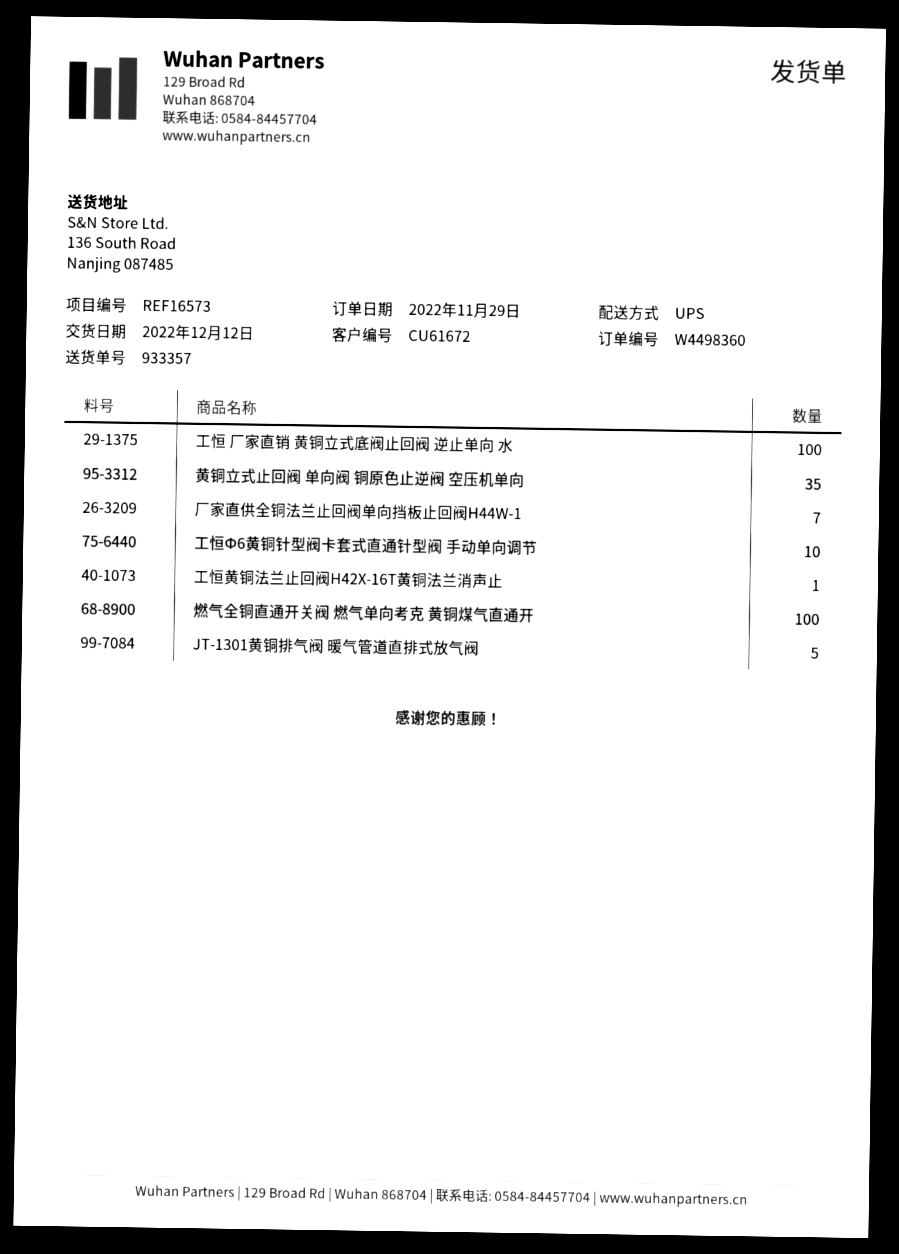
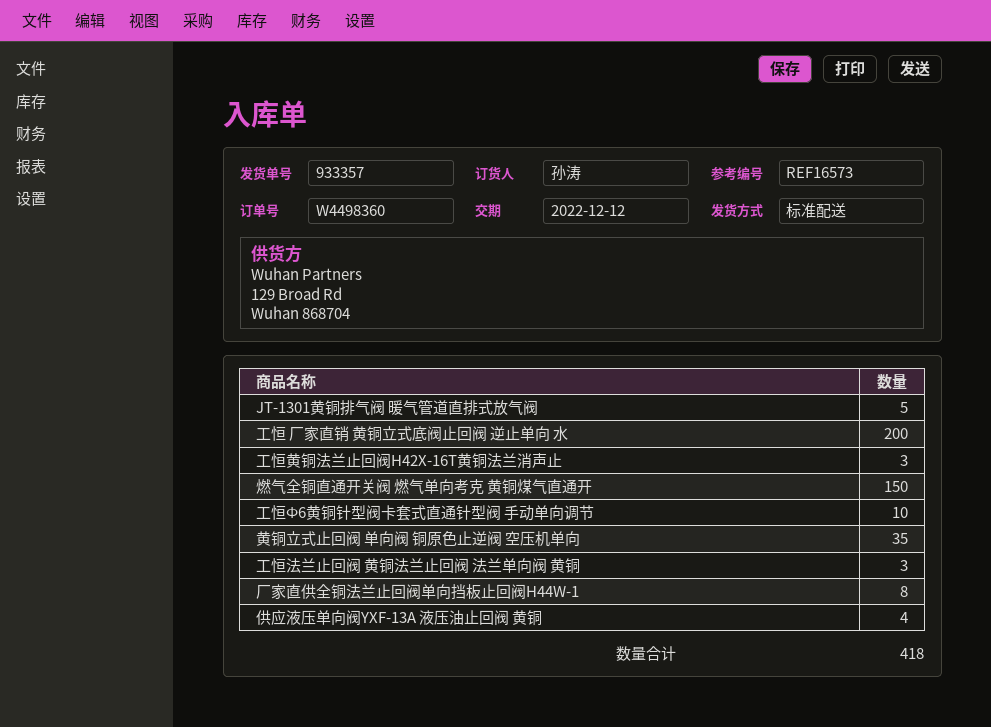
shipping method: UPS -> standard
工恒 厂家直销 黄铜立式底阀止回阀 逆止单向 水: 100 -> 200
厂家直供全铜法兰止回阀单向挡板止回阀H44W-1: 7 -> 8
工恒黄铜法兰止回阀H42X-16T黄铜法兰消声止: 1 -> 3
燃气全铜直通开关阀 燃气单向考克 黄铜煤气直通开: 100 -> 150
工恒法兰止回阀 黄铜法兰止回阀 法兰单向阀 黄铜: none -> 3
供应液压单向阀YXF-13A 液压油止回阀 黄铜: none -> 4

